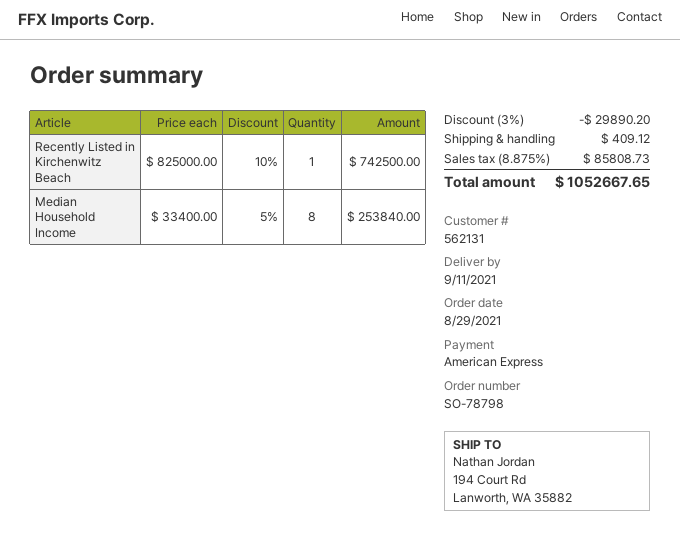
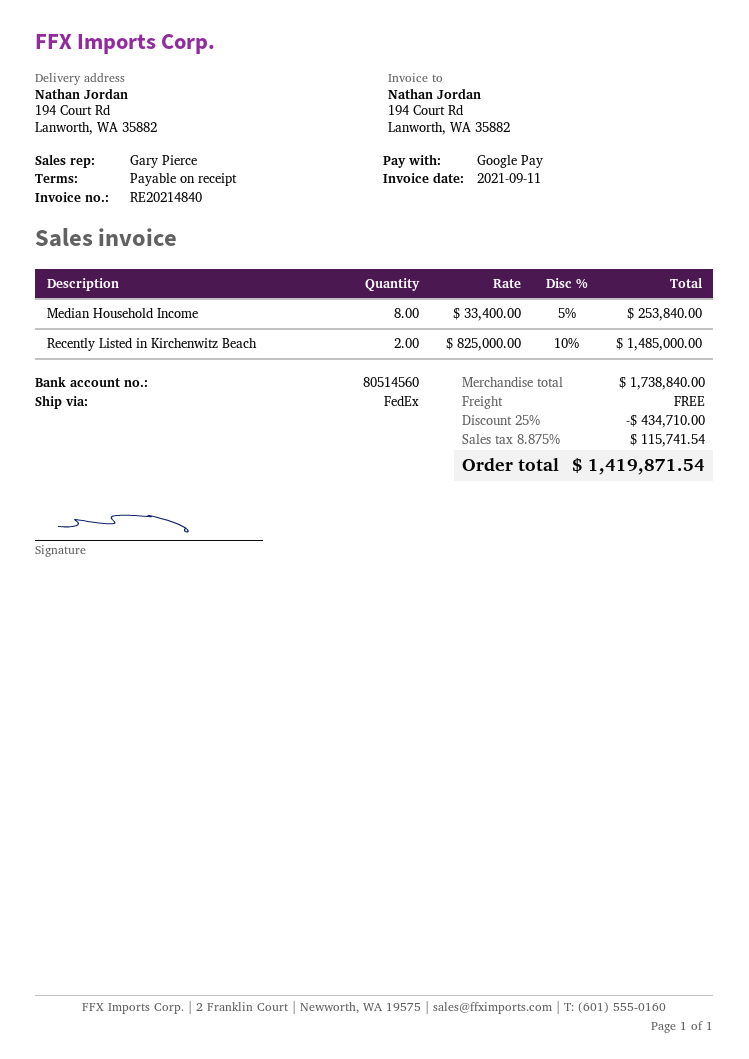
payment method: American Express -> Google Pay
Recently Listed in Kirchenwitz Beach: 1 x 825000.00 - 10% = 742500.00 -> 2 x 825000.00 - 10% = 1485000.00
discount: 3% = 29890.20 -> 25% = 434710.00
shipping: 409.12 -> 0.00
tax: 8.875% = 85808.73 -> 8.875% = 115741.54
total: 1052667.65 -> 1419871.54

